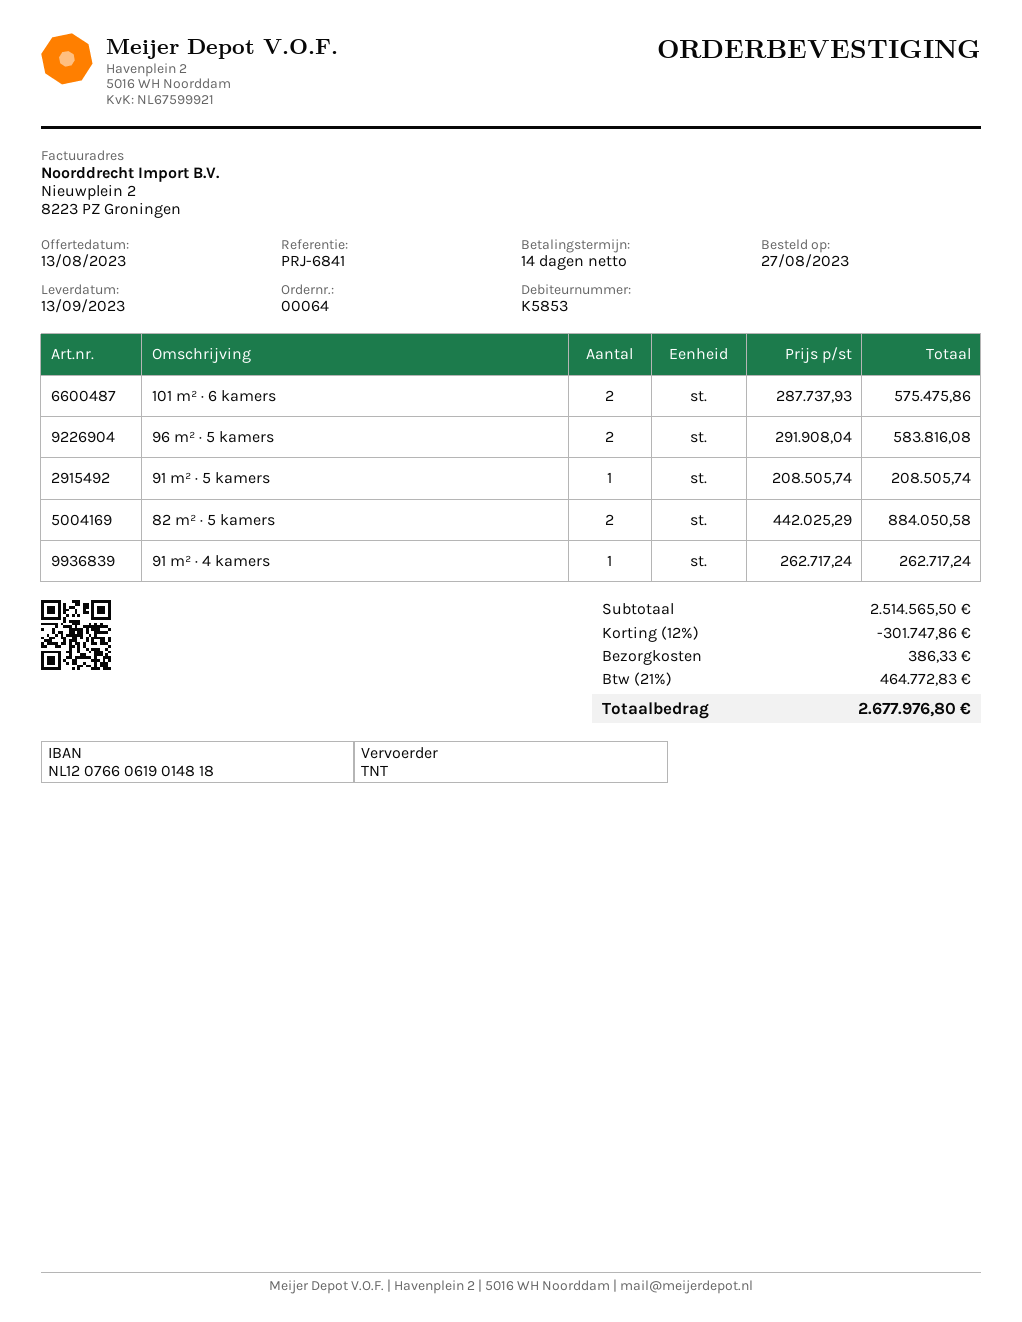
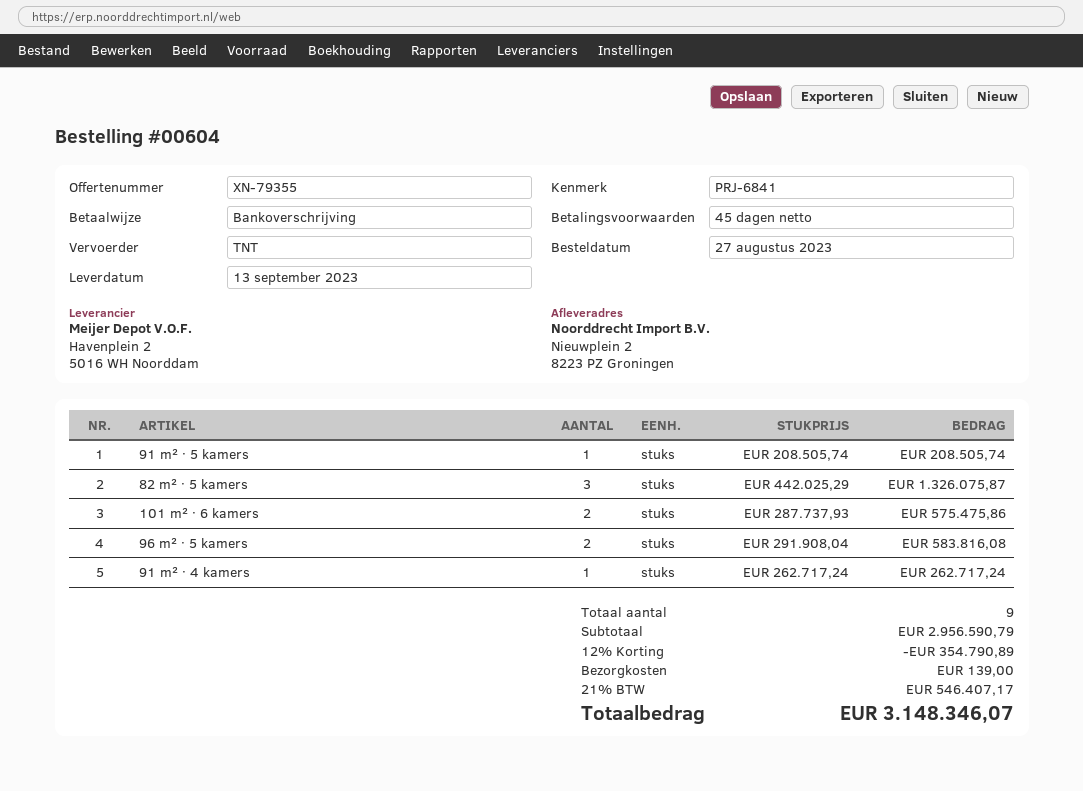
order number: 00064 -> 00604
payment terms: 14 days -> 45 days
82 m² · 5 kamers: 2 x 442025.29 = 884050.58 -> 3 x 442025.29 = 1326075.87
subtotal: 2514565.50 -> 2956590.79
discount: 12% = 301747.86 -> 12% = 354790.89
shipping: 386.33 -> 139.00
tax: 21% = 464772.83 -> 21% = 546407.17
total: 2677976.80 -> 3148346.07

